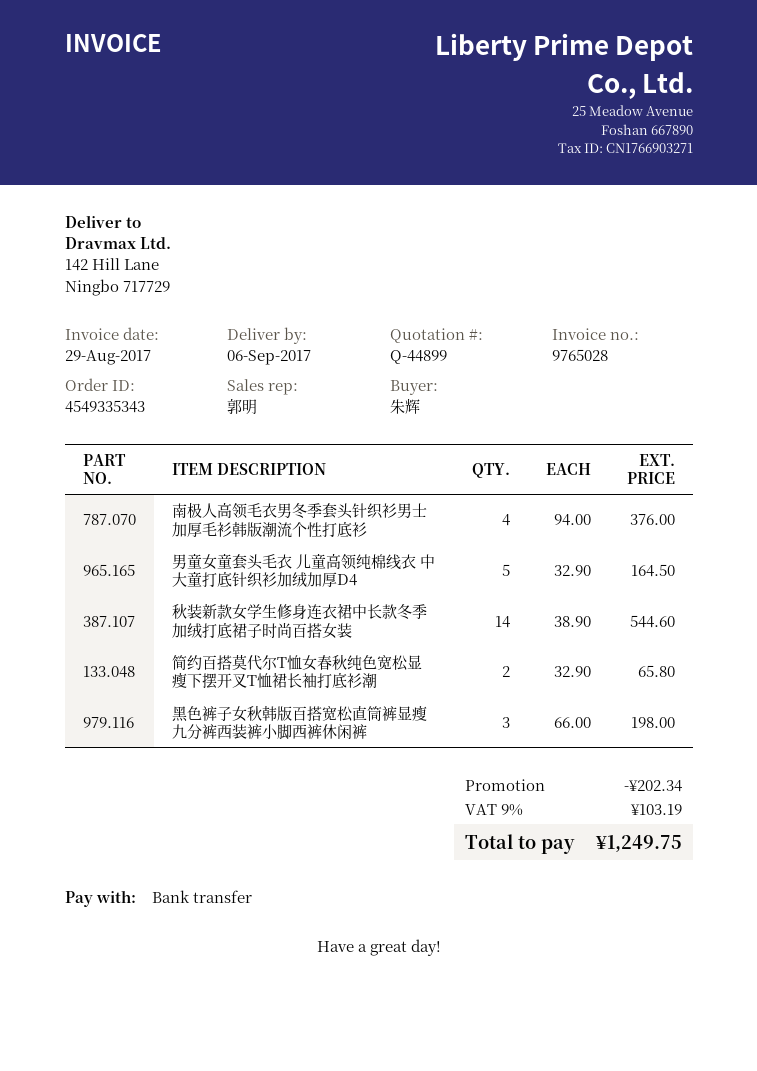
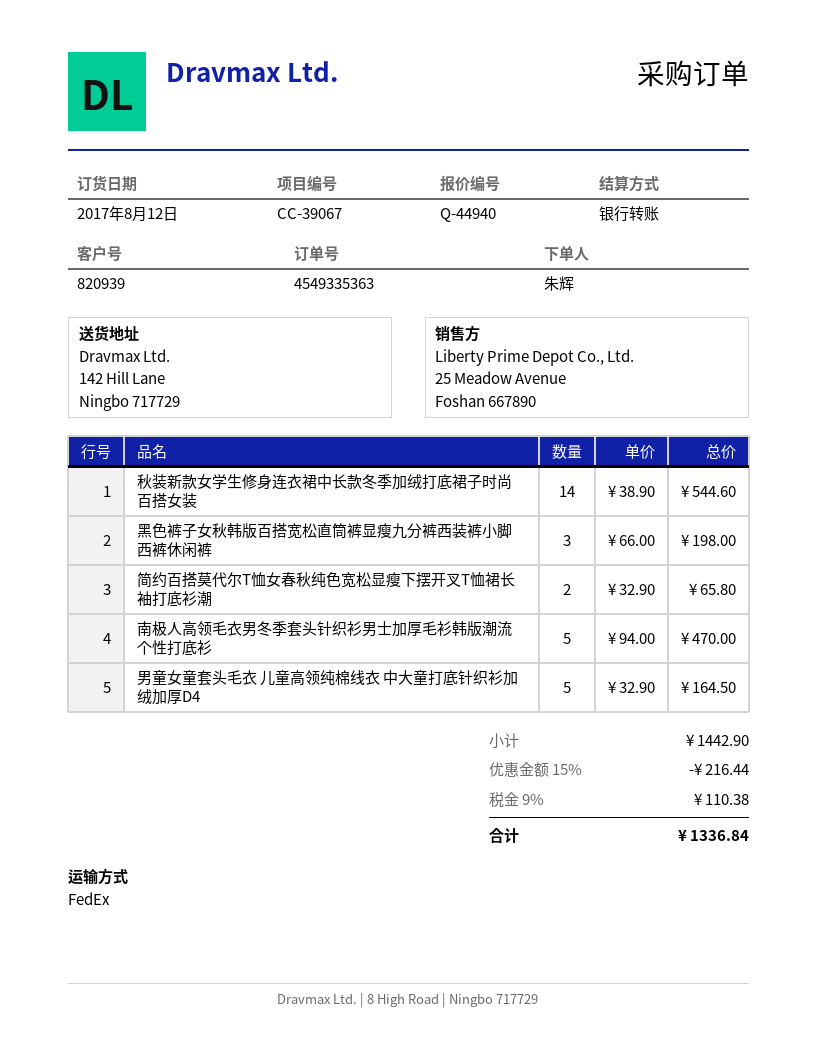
quote number: Q-44899 -> Q-44940
order number: 4549335343 -> 4549335363
南极人高领毛衣男冬季套头针织衫男士加厚毛衫韩版潮流个性打底衫: 4 x 94.00 = 376.00 -> 5 x 94.00 = 470.00
discount: 202.34 -> 216.44
tax: 9% = 103.19 -> 9% = 110.38
total: 1249.75 -> 1336.84

